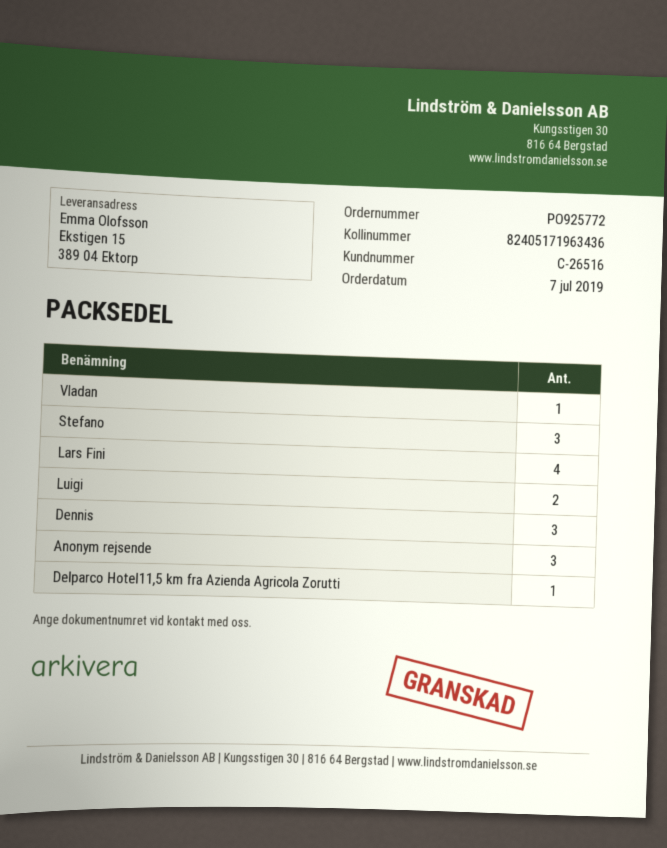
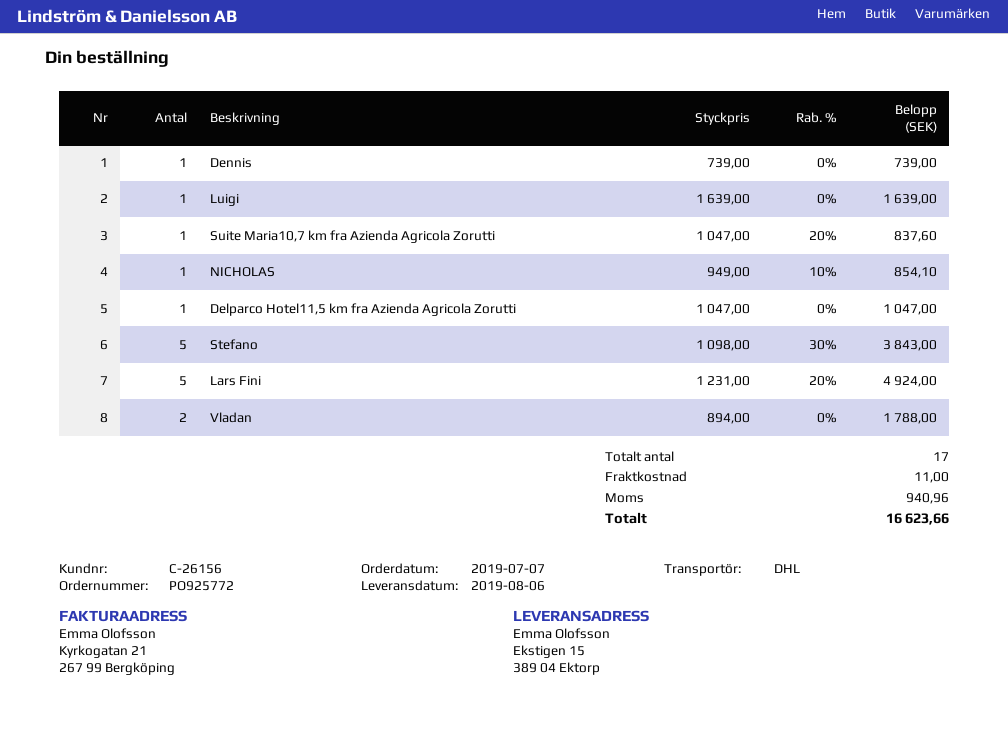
customer number: C-26516 -> C-26156
Vladan: 1 -> 2
Stefano: 3 -> 5
Lars Fini: 4 -> 5
Luigi: 2 -> 1
Dennis: 3 -> 1
Anonym rejsende: 3 -> none
Suite Maria10,7 km fra Azienda Agricola Zorutti: none -> 1
NICHOLAS: none -> 1

